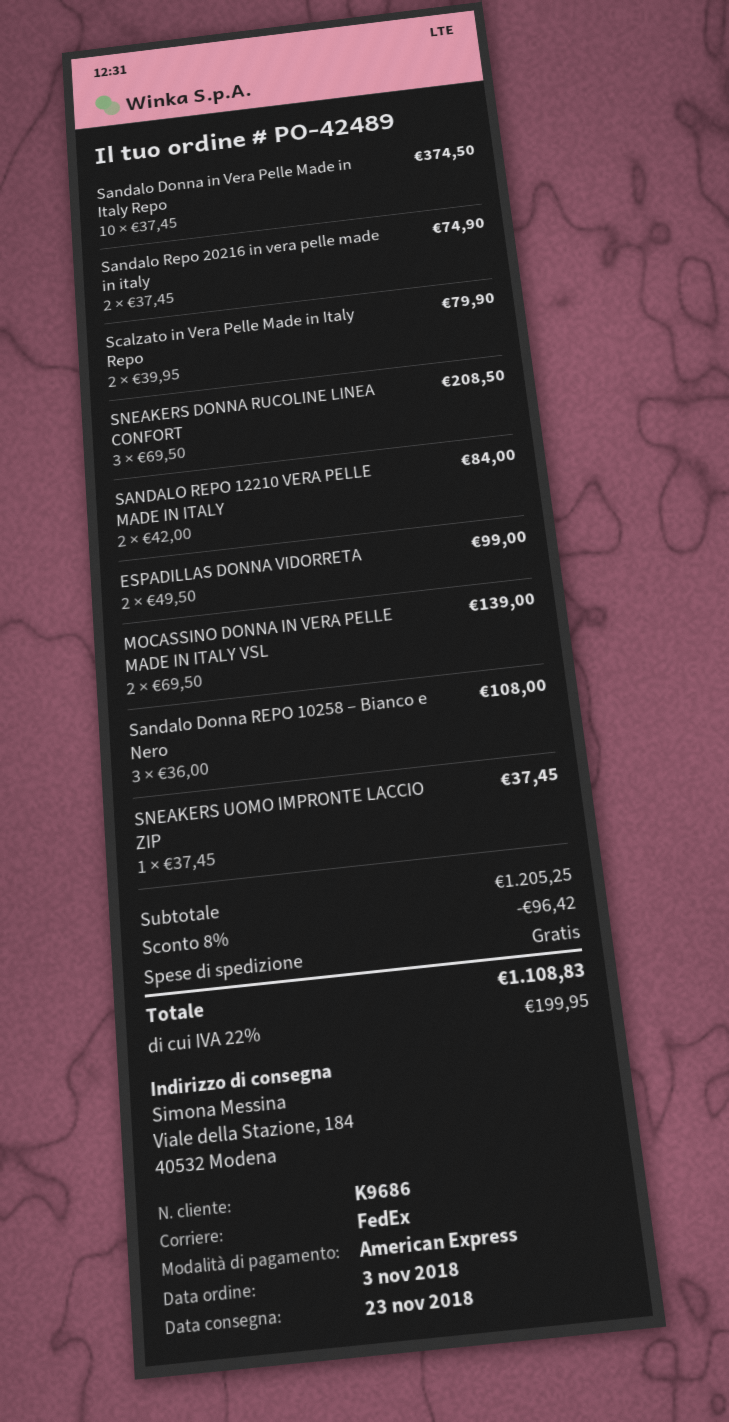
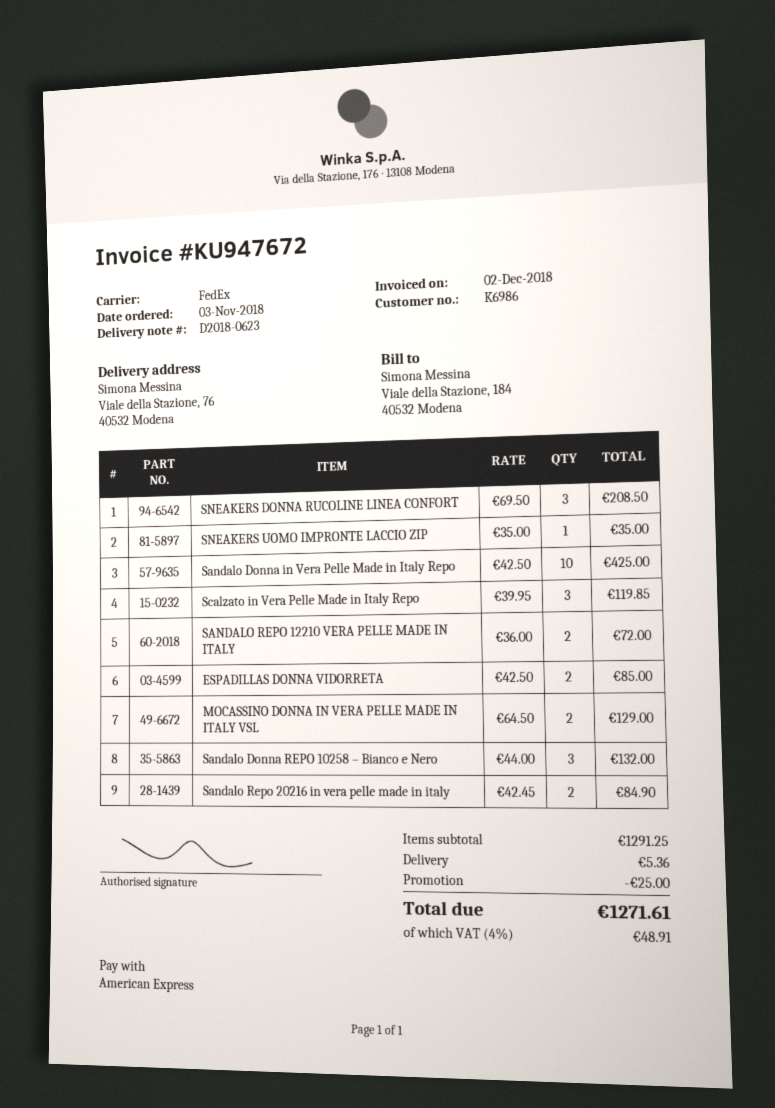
customer number: K9686 -> K6986
ship to: Viale della Stazione, 184, 40532 Modena -> Viale della Stazione, 76, 40532 Modena
Sandalo Donna in Vera Pelle Made in Italy Repo: 10 x 37.45 = 374.50 -> 10 x 42.50 = 425.00
Sandalo Repo 20216 in vera pelle made in italy: 2 x 37.45 = 74.90 -> 2 x 42.45 = 84.90
Scalzato in Vera Pelle Made in Italy Repo: 2 x 39.95 = 79.90 -> 3 x 39.95 = 119.85
SANDALO REPO 12210 VERA PELLE MADE IN ITALY: 2 x 42.00 = 84.00 -> 2 x 36.00 = 72.00
ESPADILLAS DONNA VIDORRETA: 2 x 49.50 = 99.00 -> 2 x 42.50 = 85.00
MOCASSINO DONNA IN VERA PELLE MADE IN ITALY VSL: 2 x 69.50 = 139.00 -> 2 x 64.50 = 129.00
Sandalo Donna REPO 10258 – Bianco e Nero: 3 x 36.00 = 108.00 -> 3 x 44.00 = 132.00
SNEAKERS UOMO IMPRONTE LACCIO ZIP: 1 x 37.45 = 37.45 -> 1 x 35.00 = 35.00
subtotal: 1205.25 -> 1291.25
discount: 96.42 -> 25.00
shipping: 0.00 -> 5.36
tax: 22% = 199.95 -> 4% = 48.91
total: 1108.83 -> 1271.61

